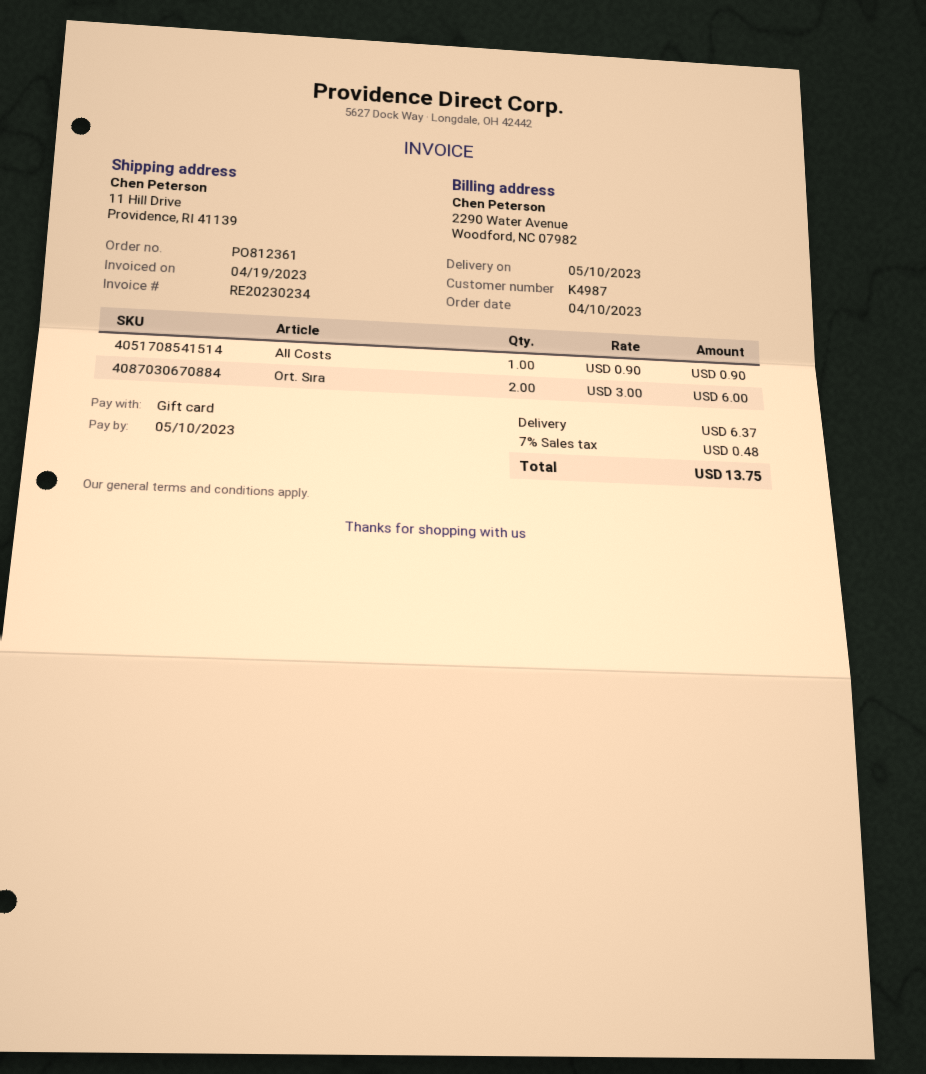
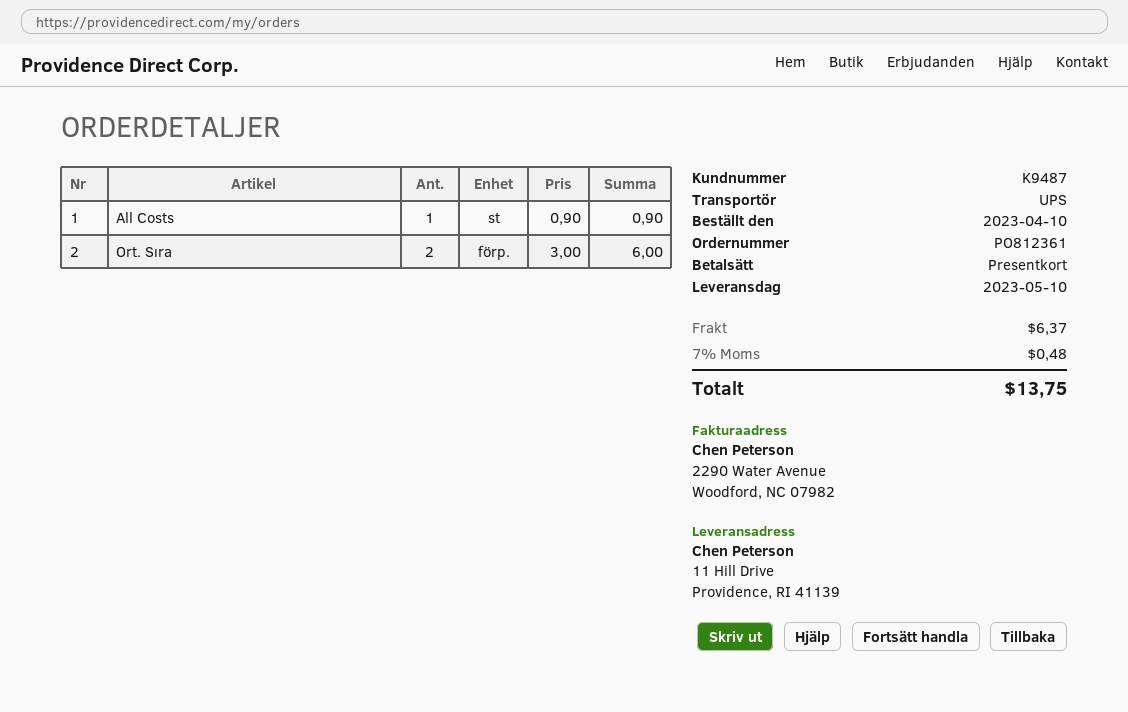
customer number: K4987 -> K9487

